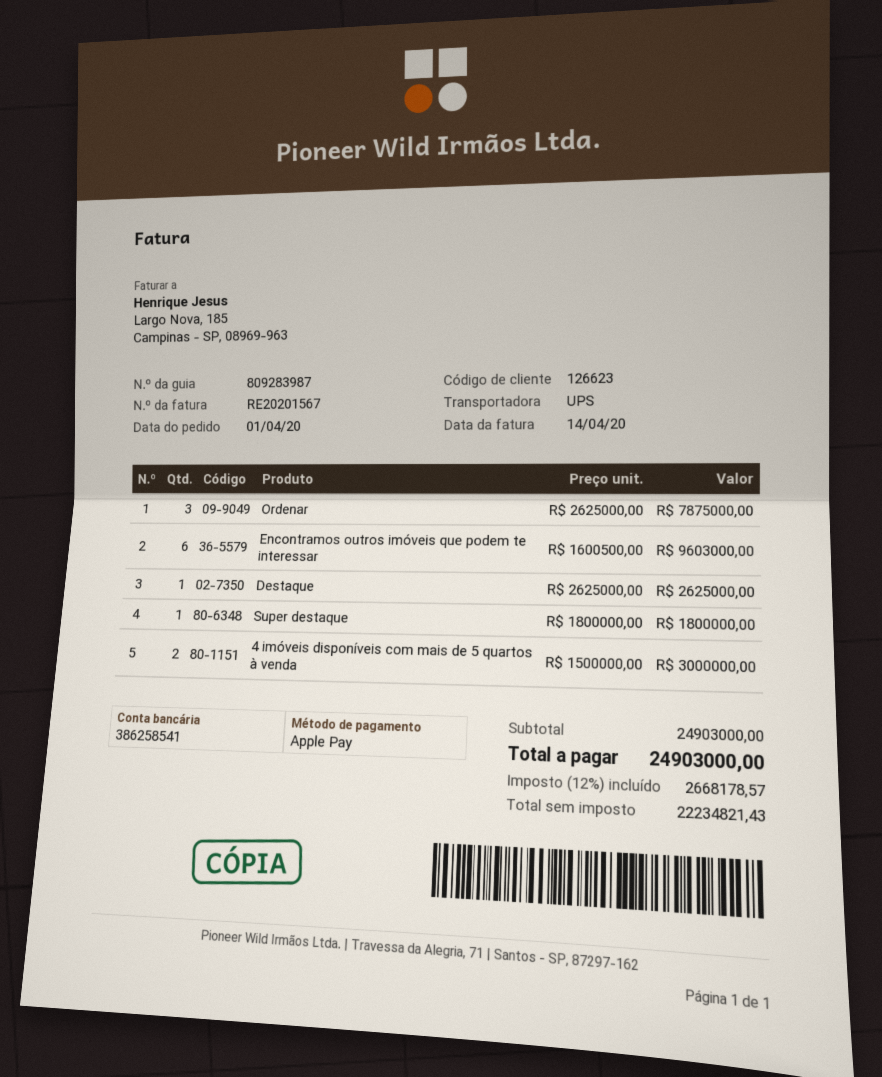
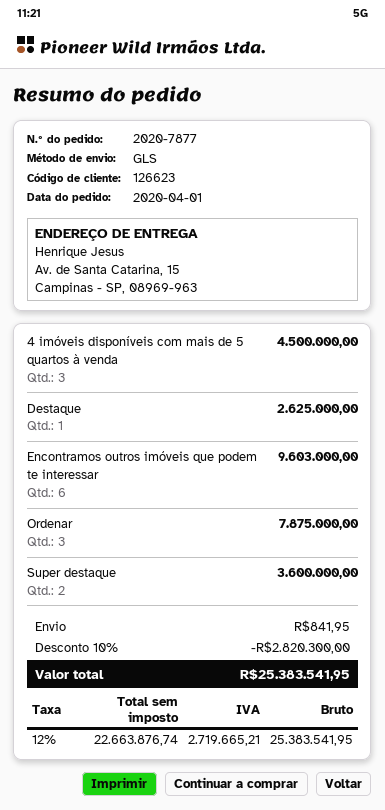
shipping method: UPS -> GLS
Super destaque: 1 for 1800000.00 -> 2 for 3600000.00
4 imóveis disponíveis com mais de 5 quartos à venda: 2 for 3000000.00 -> 3 for 4500000.00
discount: none -> 10% = 2820300.00
shipping: none -> 841.95
net: 22234821.43 -> 22663876.74
tax: 12% = 2668178.57 -> 12% = 2719665.21
total: 24903000.00 -> 25383541.95

